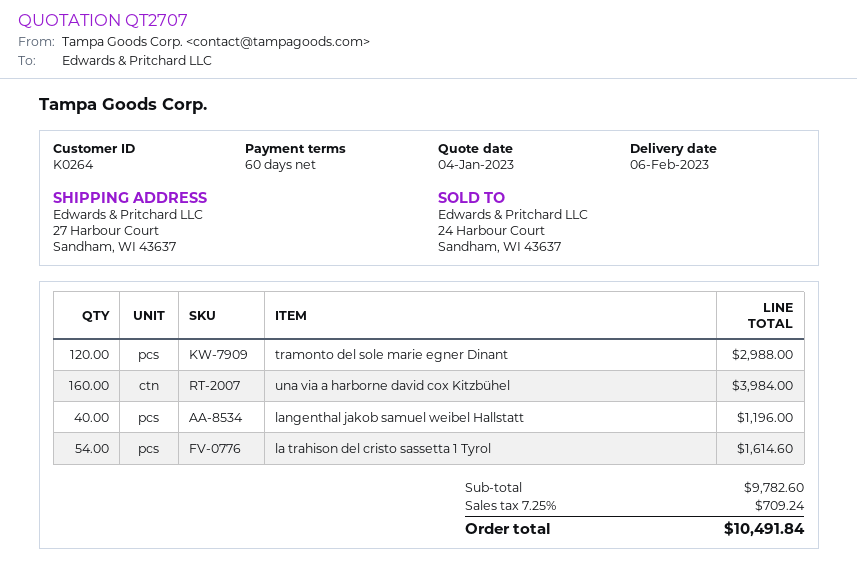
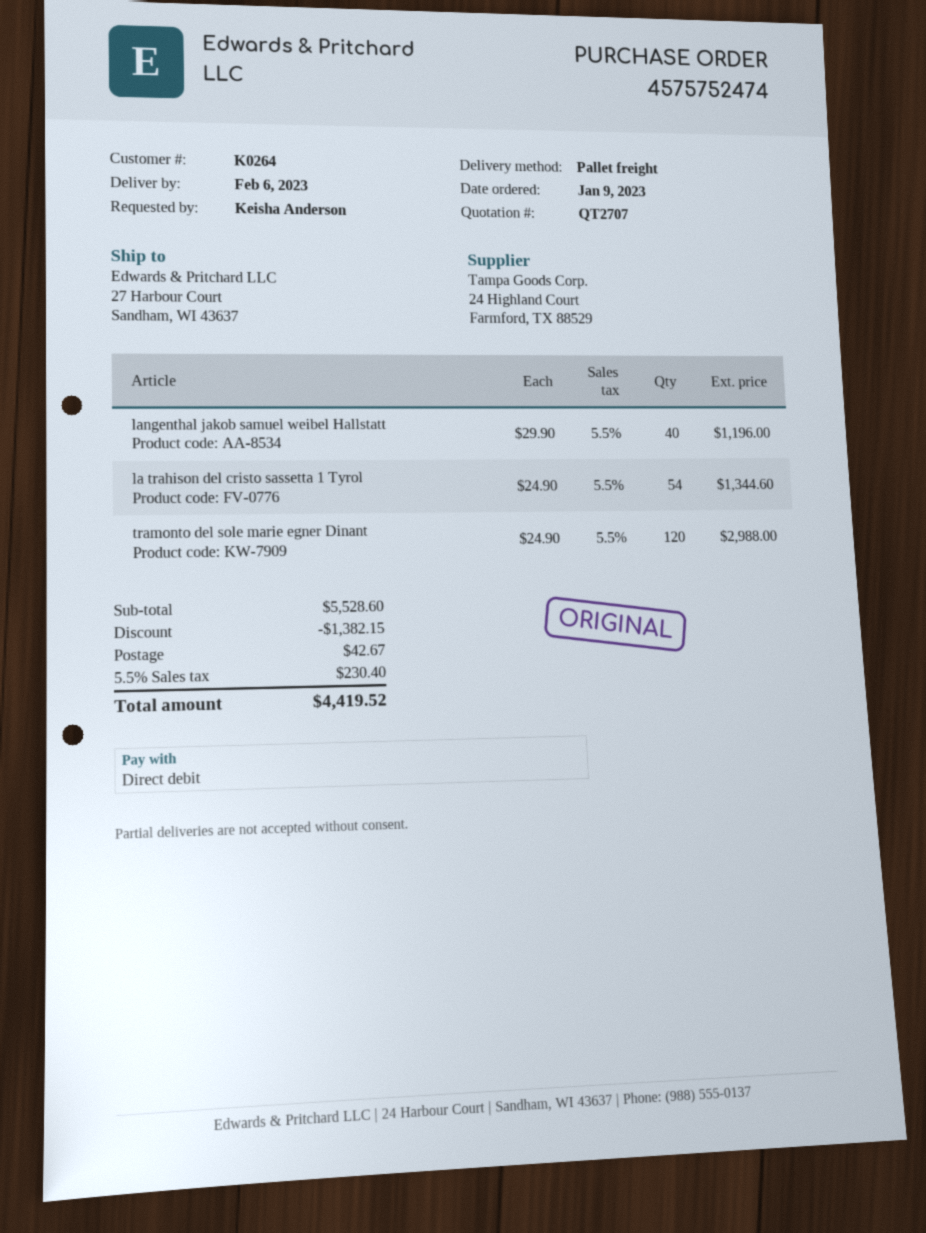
una via a harborne david cox Kitzbühel: 160 for 3984.00 -> none
la trahison del cristo sassetta 1 Tyrol: 54 for 1614.60 -> 54 for 1344.60
subtotal: 9782.60 -> 5528.60
discount: none -> 1382.15
shipping: none -> 42.67
tax: 7.25% = 709.24 -> 5.5% = 230.40
total: 10491.84 -> 4419.52

